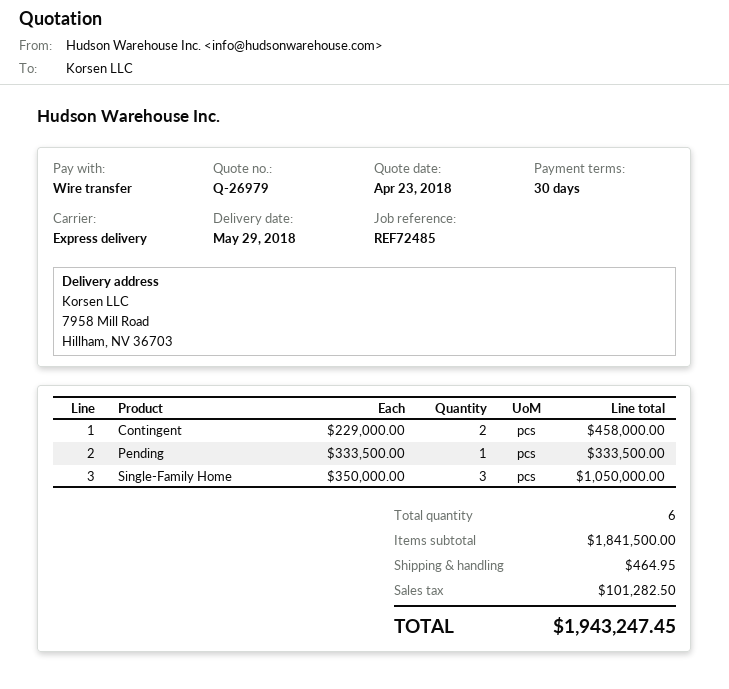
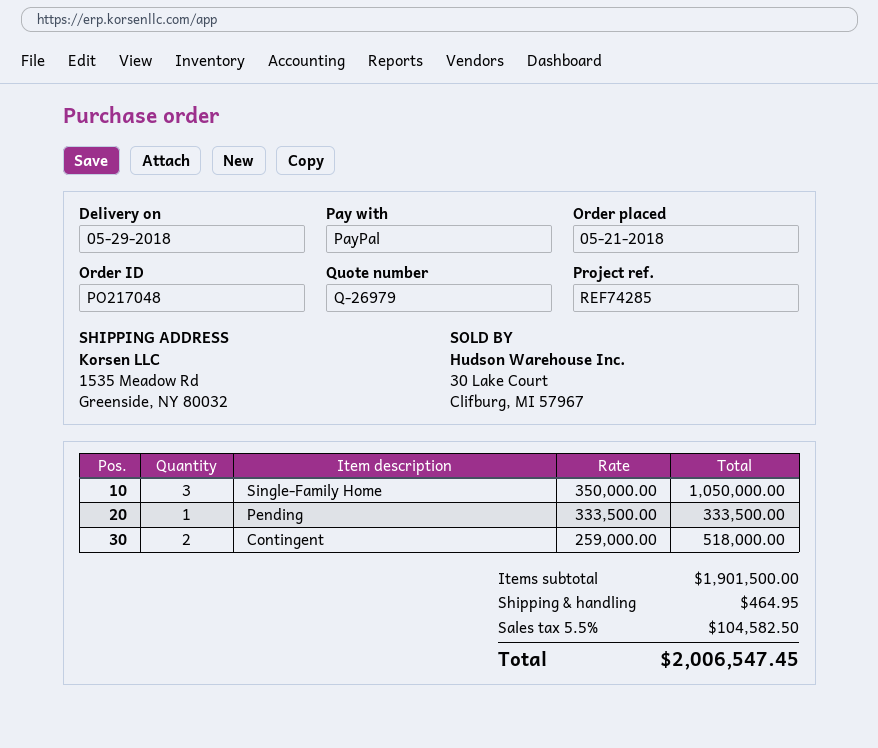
reference: REF72485 -> REF74285
payment method: bank transfer -> PayPal
ship to: 7958 Mill Road, Hillham, NV 36703 -> 1535 Meadow Rd, Greenside, NY 80032
Contingent: 2 x 229000.00 = 458000.00 -> 2 x 259000.00 = 518000.00
subtotal: 1841500.00 -> 1901500.00
tax: 101282.50 -> 104582.50
total: 1943247.45 -> 2006547.45

